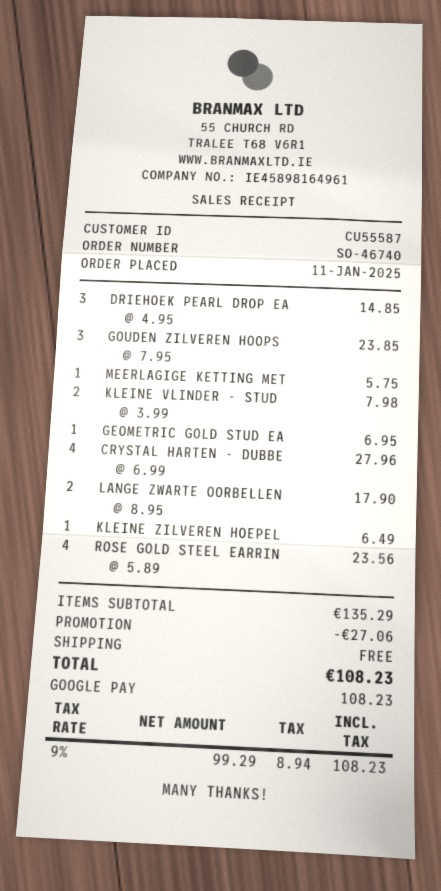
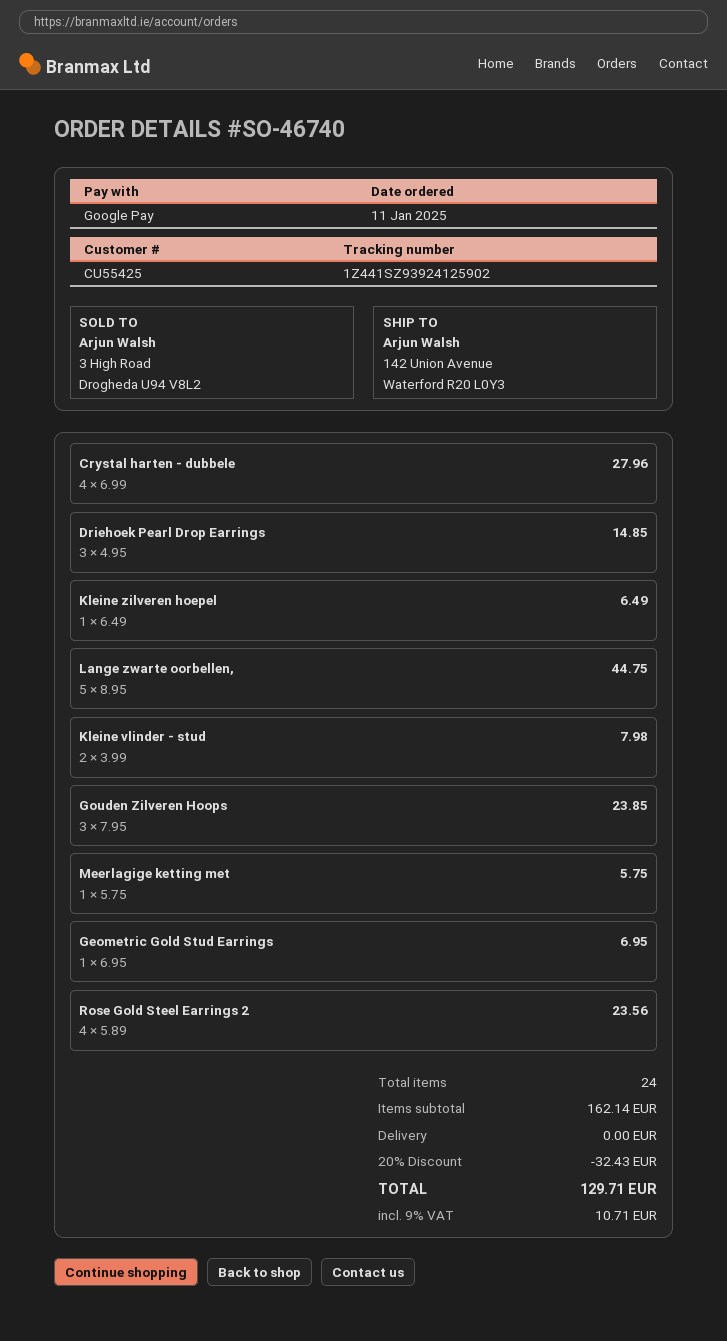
customer number: CU55587 -> CU55425
LANGE ZWARTE OORBELLEN: 2 x 8.95 = 17.90 -> 5 x 8.95 = 44.75
subtotal: 135.29 -> 162.14
discount: 27.06 -> 32.43
tax: 9% = 8.94 -> 9% = 10.71
total: 108.23 -> 129.71

